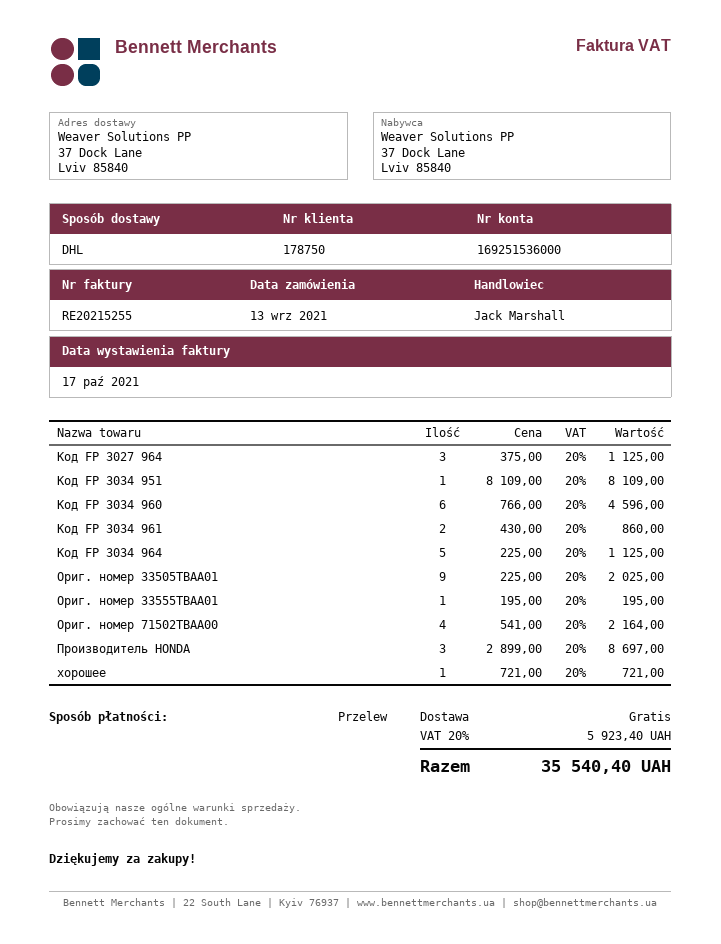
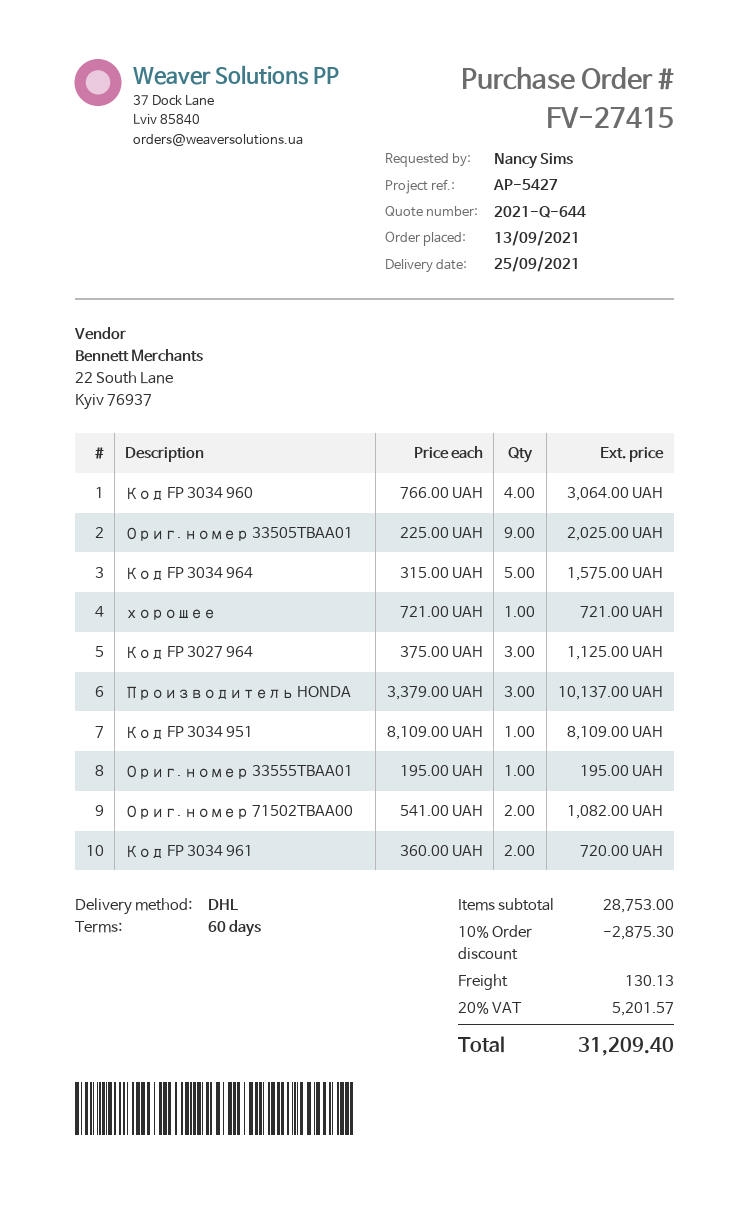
Код FP 3034 960: 6 x 766.00 = 4596.00 -> 4 x 766.00 = 3064.00
Код FP 3034 961: 2 x 430.00 = 860.00 -> 2 x 360.00 = 720.00
Код FP 3034 964: 5 x 225.00 = 1125.00 -> 5 x 315.00 = 1575.00
Ориг. номер 71502TBAA00: 4 x 541.00 = 2164.00 -> 2 x 541.00 = 1082.00
Производитель HONDA: 3 x 2899.00 = 8697.00 -> 3 x 3379.00 = 10137.00
discount: none -> 10% = 2875.30
shipping: 0.00 -> 130.13
tax: 20% = 5923.40 -> 20% = 5201.57
total: 35540.40 -> 31209.40

